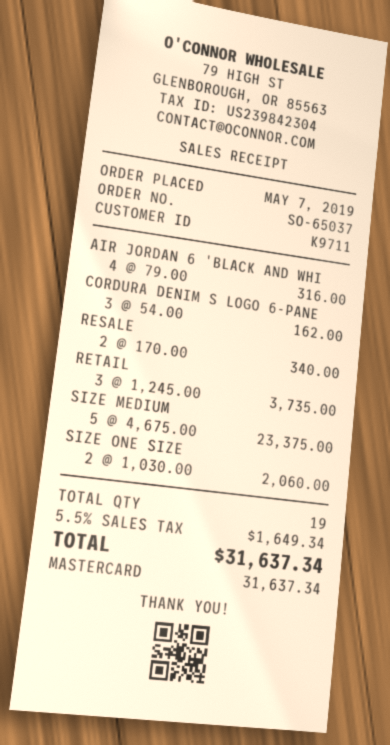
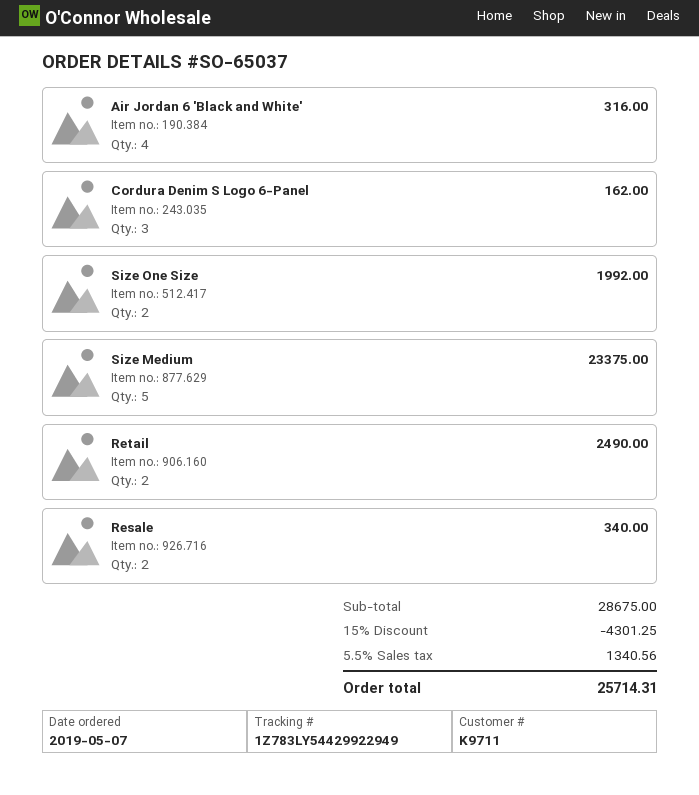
RETAIL: 3 for 3735.00 -> 2 for 2490.00
SIZE ONE SIZE: 2 for 2060.00 -> 2 for 1992.00
discount: none -> 15% = 4301.25
tax: 5.5% = 1649.34 -> 5.5% = 1340.56
total: 31637.34 -> 25714.31

